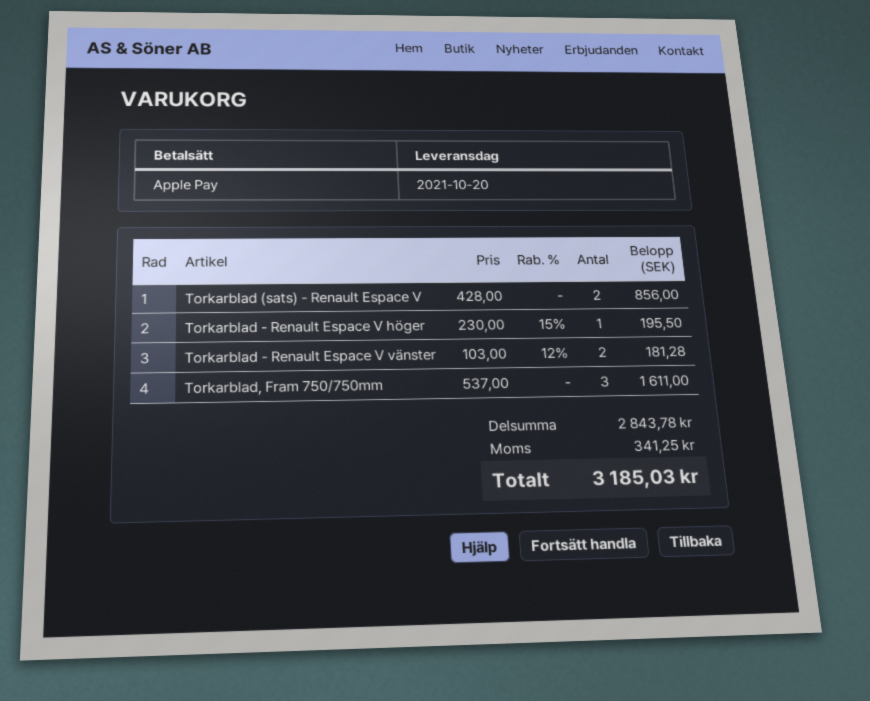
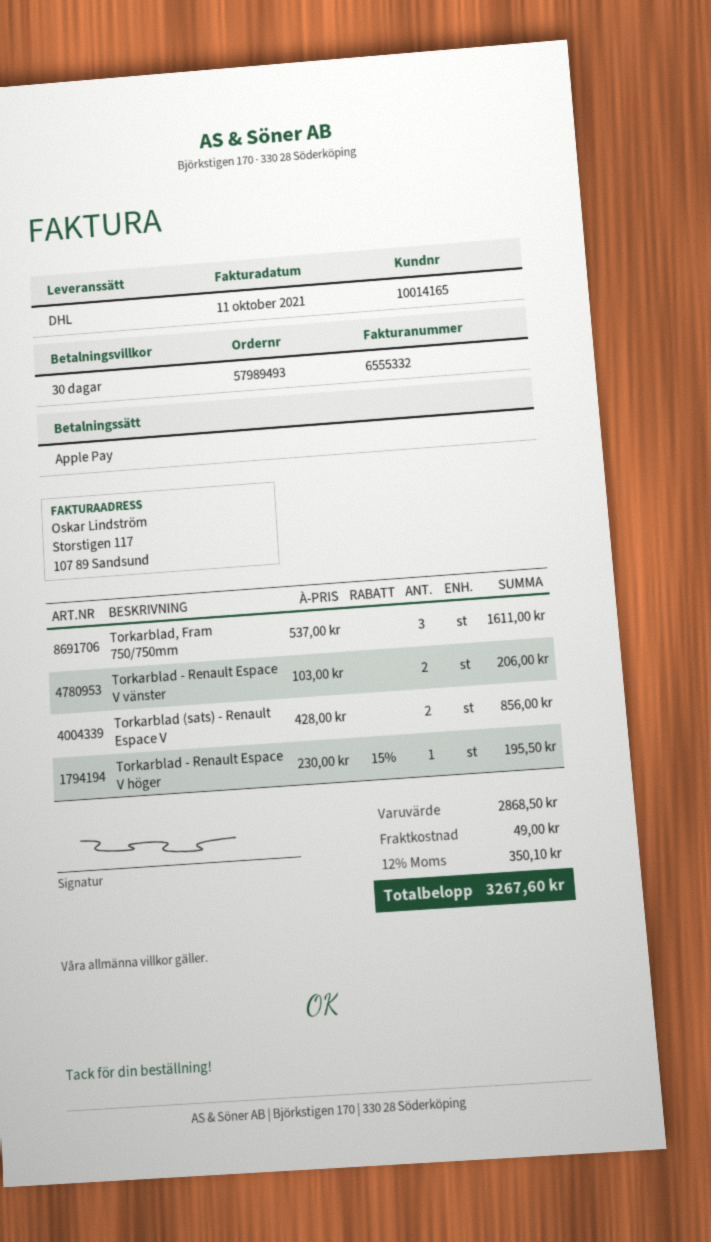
Torkarblad - Renault Espace V vänster: 2 x 103.00 - 12% = 181.28 -> 2 x 103.00 = 206.00
subtotal: 2843.78 -> 2868.50
shipping: none -> 49.00
tax: 341.25 -> 350.10
total: 3185.03 -> 3267.60

